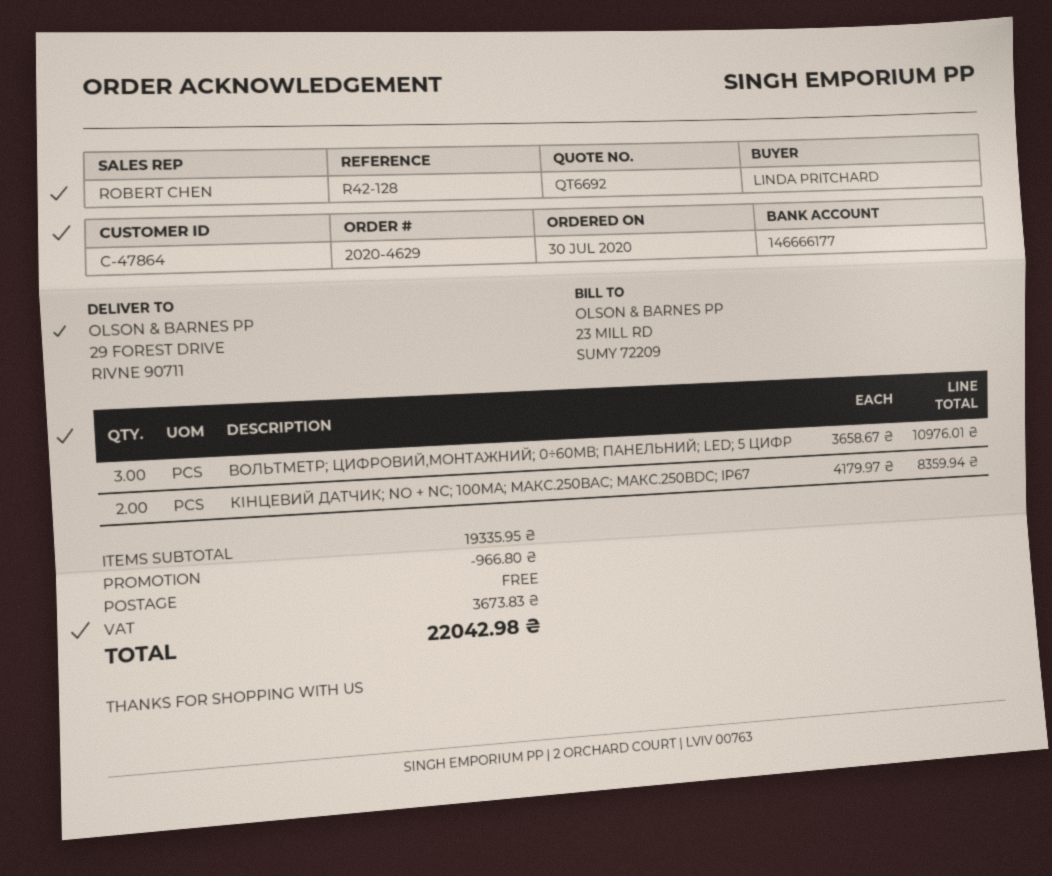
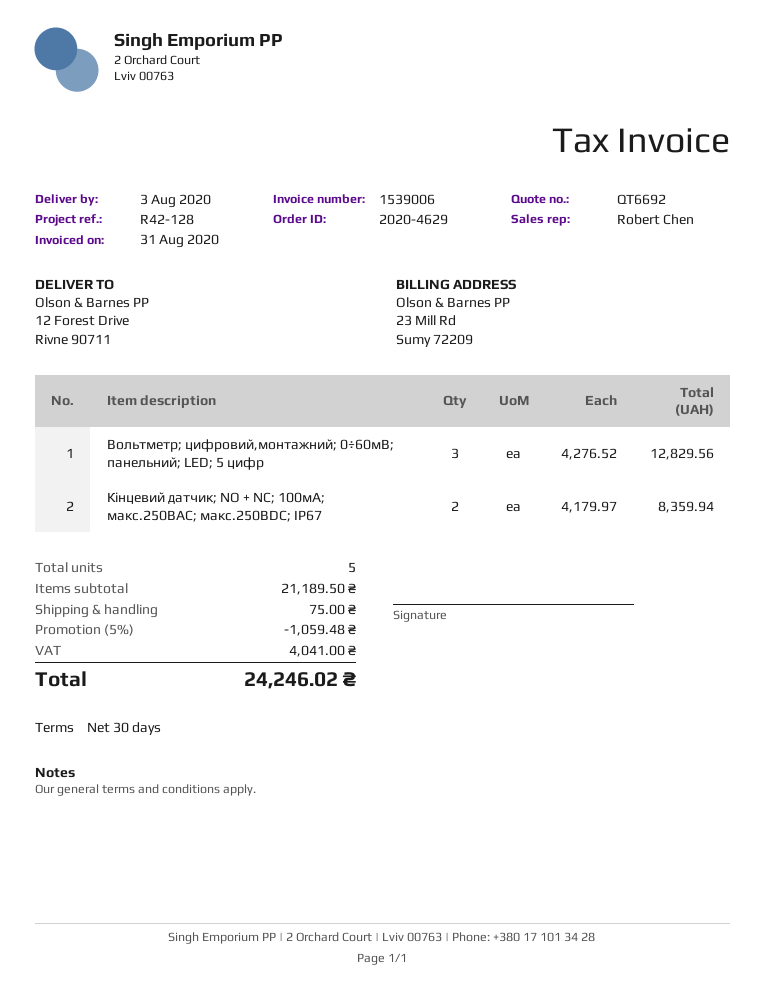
ship to: 29 FOREST DRIVE, RIVNE 90711 -> 12 Forest Drive, Rivne 90711
ВОЛЬТМЕТР; ЦИФРОВИЙ,МОНТАЖНИЙ; 0÷60МВ; ПАНЕЛЬНИЙ; LED; 5 ЦИФР: 3 x 3658.67 = 10976.01 -> 3 x 4276.52 = 12829.56
subtotal: 19335.95 -> 21189.50
discount: 966.80 -> 1059.48
shipping: 0.00 -> 75.00
tax: 3673.83 -> 4041.00
total: 22042.98 -> 24246.02

